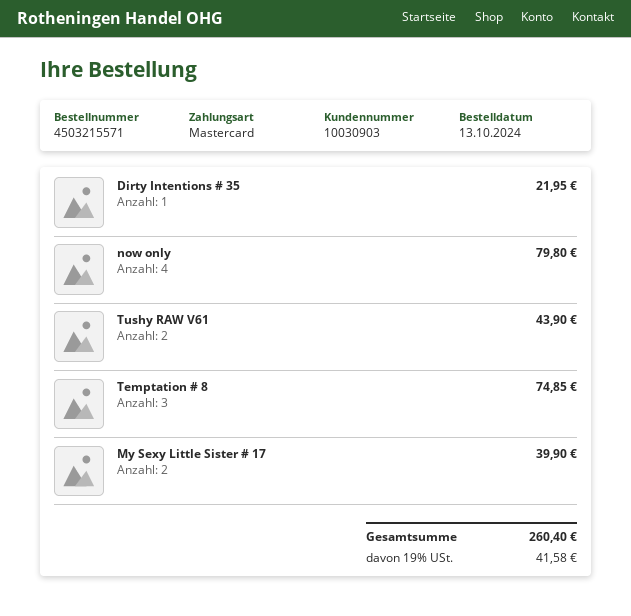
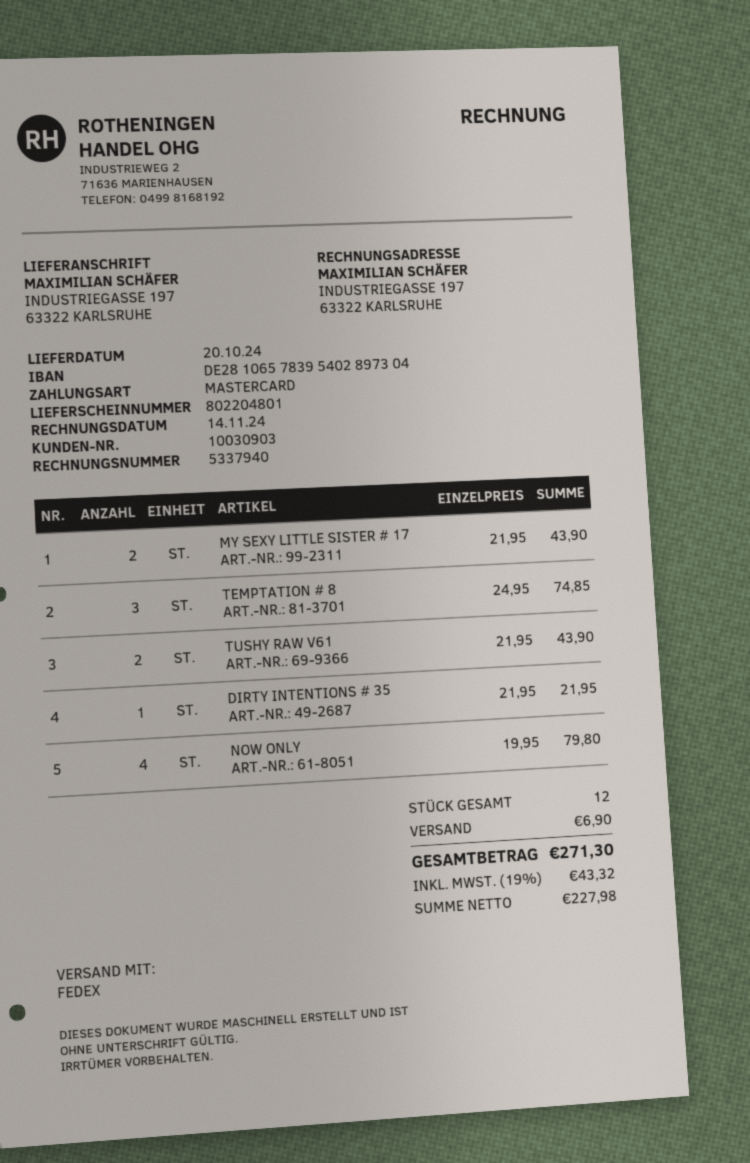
My Sexy Little Sister # 17: 2 for 39.90 -> 2 for 43.90
shipping: none -> 6.90
tax: 19% = 41.58 -> 19% = 43.32
total: 260.40 -> 271.30

